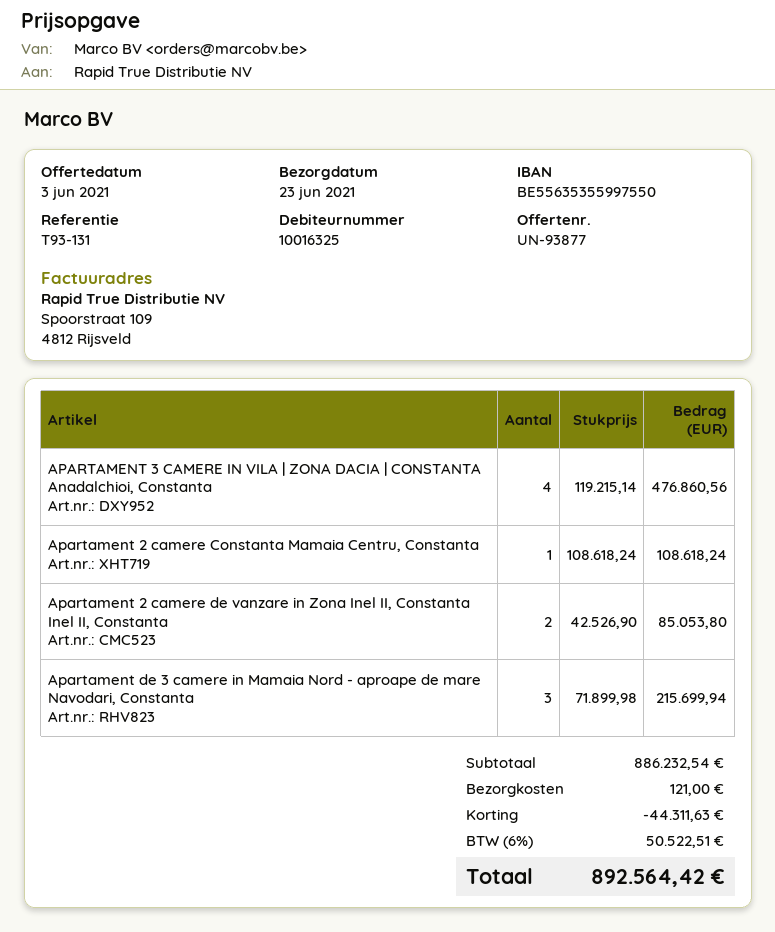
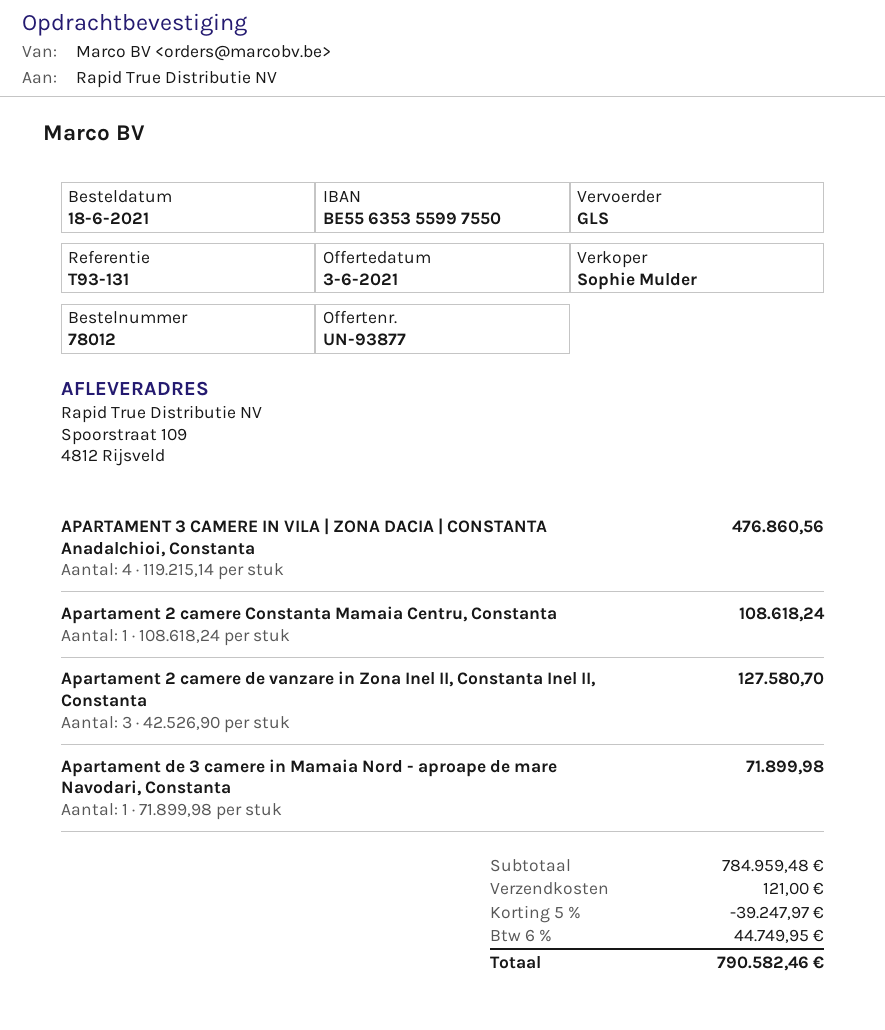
Apartament 2 camere de vanzare in Zona Inel II, Constanta Inel II, Constanta: 2 x 42526.90 = 85053.80 -> 3 x 42526.90 = 127580.70
Apartament de 3 camere in Mamaia Nord - aproape de mare Navodari, Constanta: 3 x 71899.98 = 215699.94 -> 1 x 71899.98 = 71899.98
subtotal: 886232.54 -> 784959.48
discount: 44311.63 -> 39247.97
tax: 6% = 50522.51 -> 6% = 44749.95
total: 892564.42 -> 790582.46

